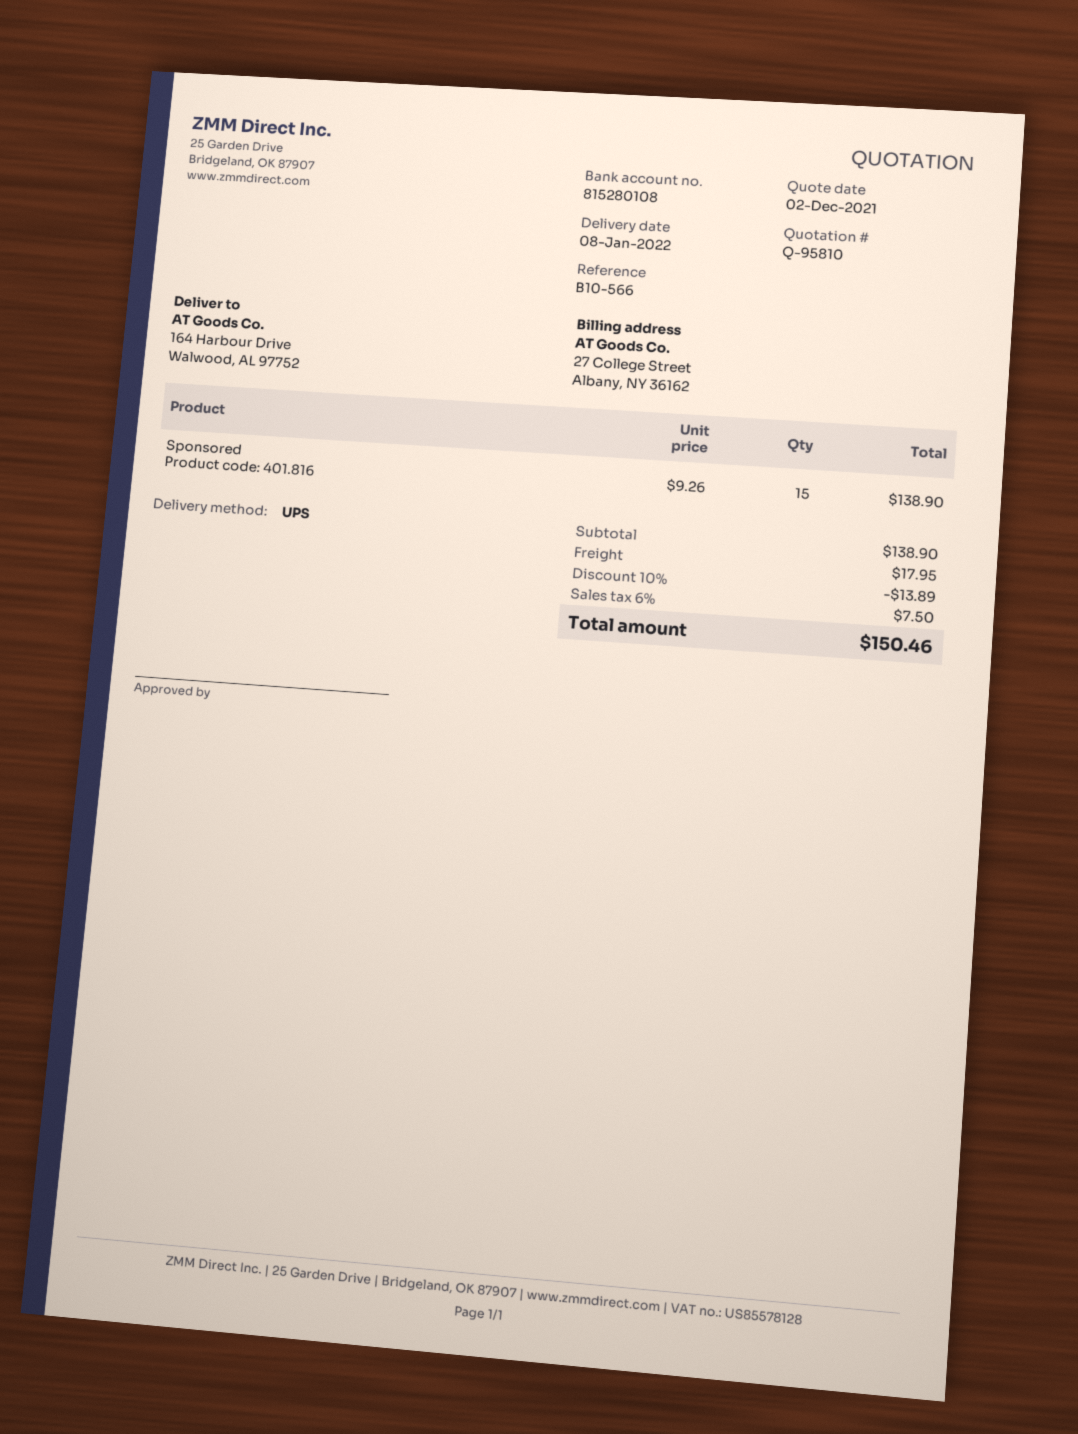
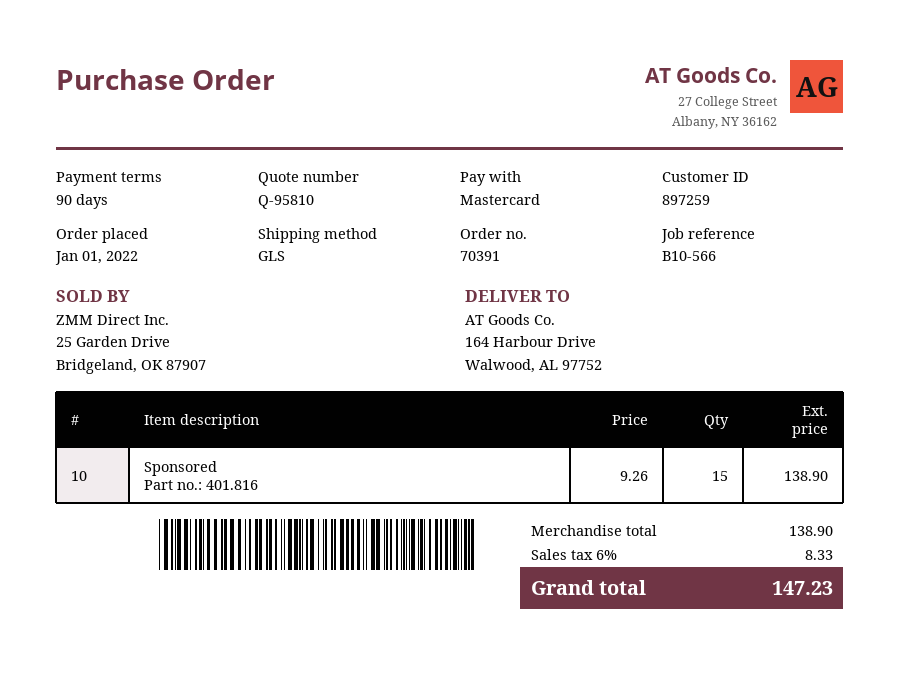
shipping method: UPS -> GLS
discount: 10% = 13.89 -> none
shipping: 17.95 -> none
tax: 6% = 7.50 -> 6% = 8.33
total: 150.46 -> 147.23

